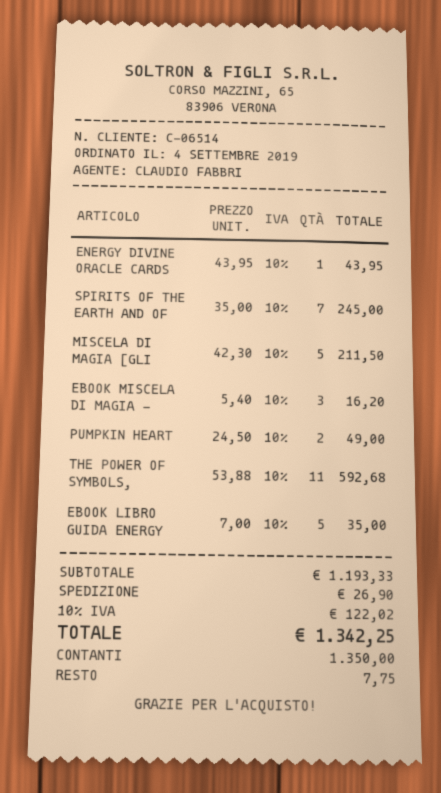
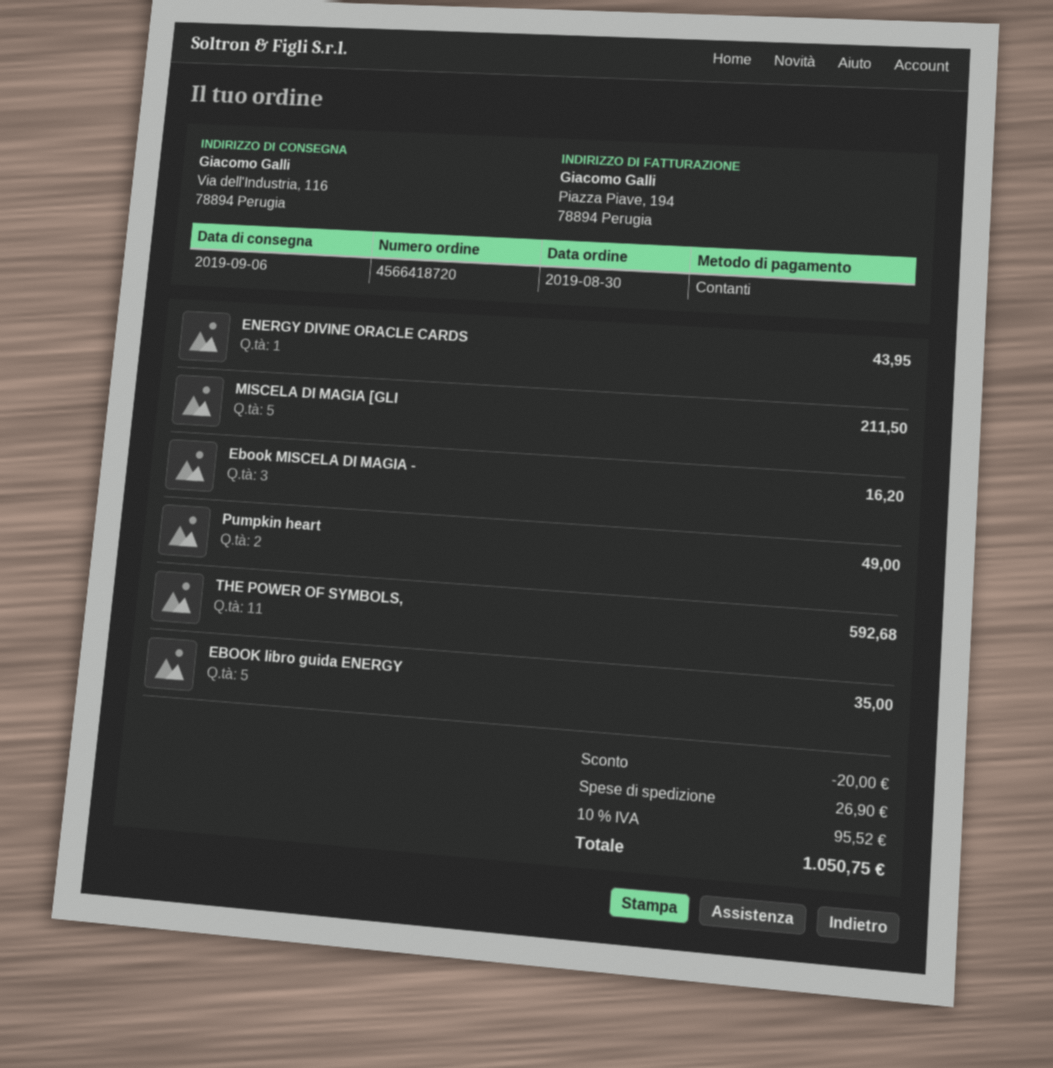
order date: 2019-09-04 -> 2019-08-30
SPIRITS OF THE EARTH AND OF: 7 for 245.00 -> none
discount: none -> 20.00
tax: 10% = 122.02 -> 10% = 95.52
total: 1342.25 -> 1050.75

